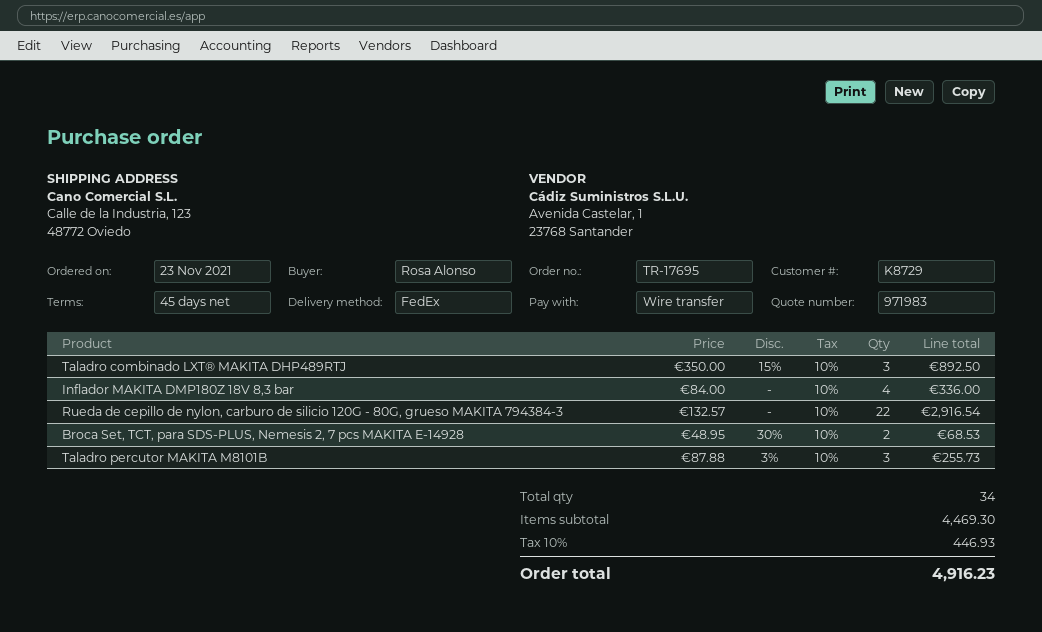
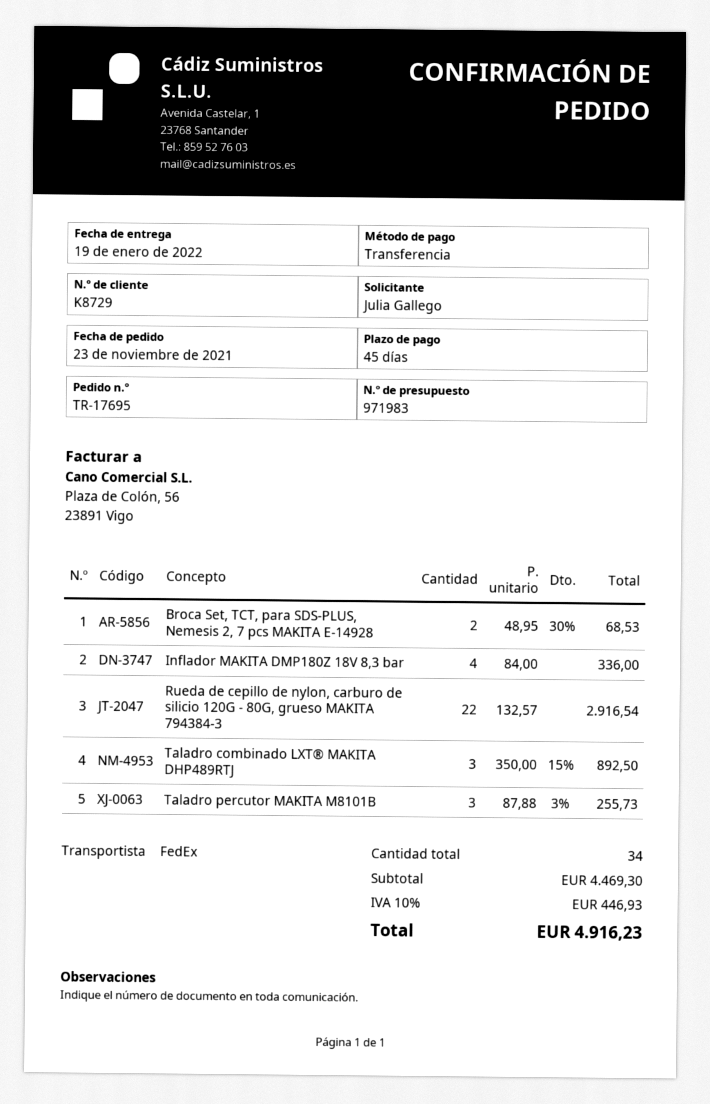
ordered by: Rosa Alonso -> Julia Gallego

